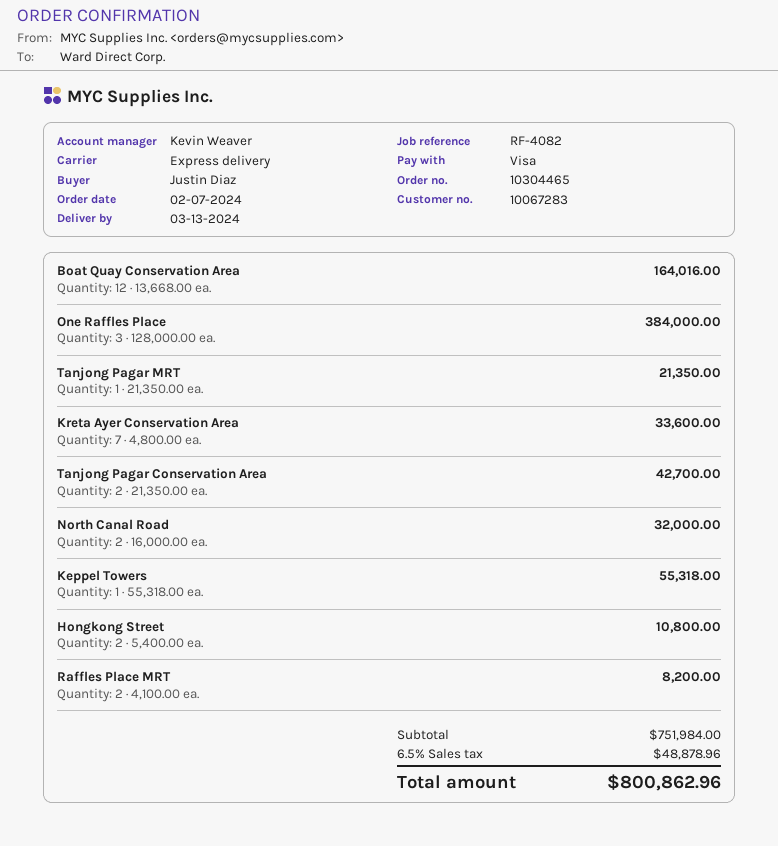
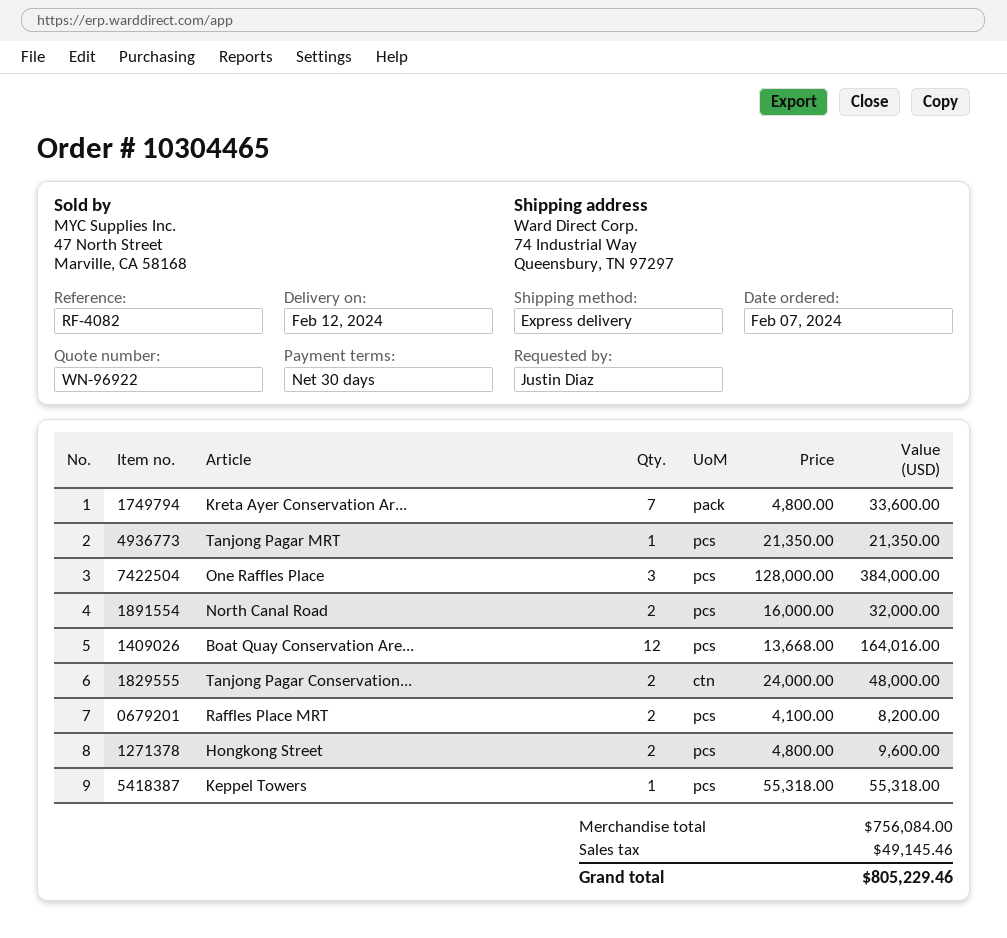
delivery date: 2024-03-13 -> 2024-02-12
Tanjong Pagar Conservation Area: 2 x 21350.00 = 42700.00 -> 2 x 24000.00 = 48000.00
Hongkong Street: 2 x 5400.00 = 10800.00 -> 2 x 4800.00 = 9600.00
subtotal: 751984.00 -> 756084.00
tax: 48878.96 -> 49145.46
total: 800862.96 -> 805229.46

